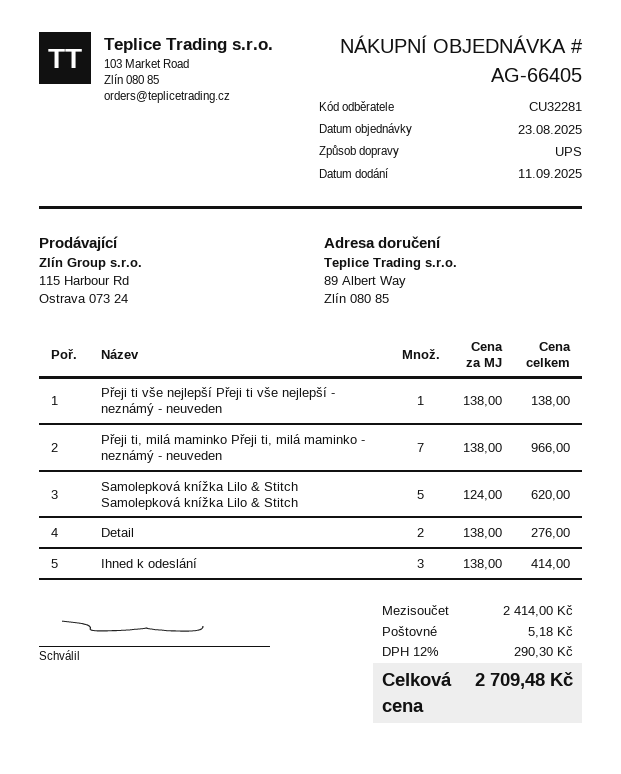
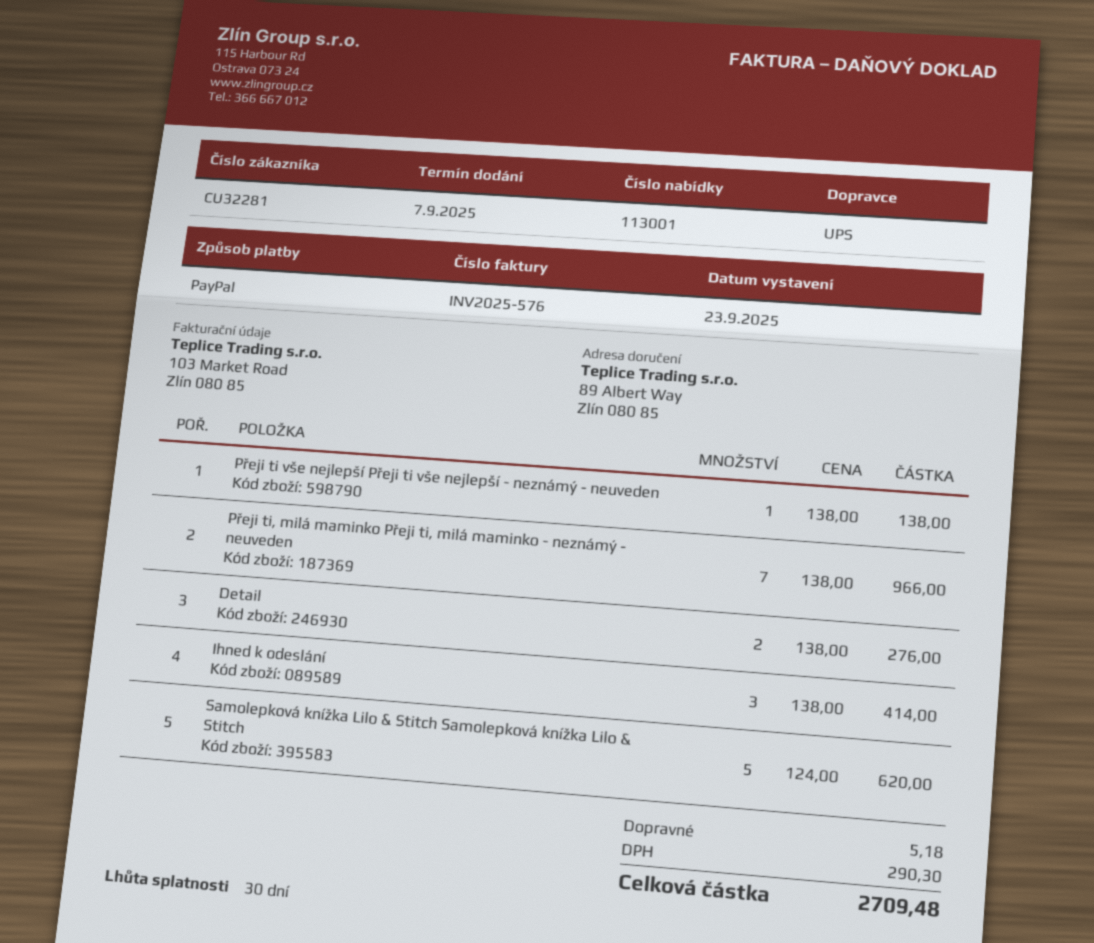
delivery date: 2025-09-11 -> 2025-09-07

